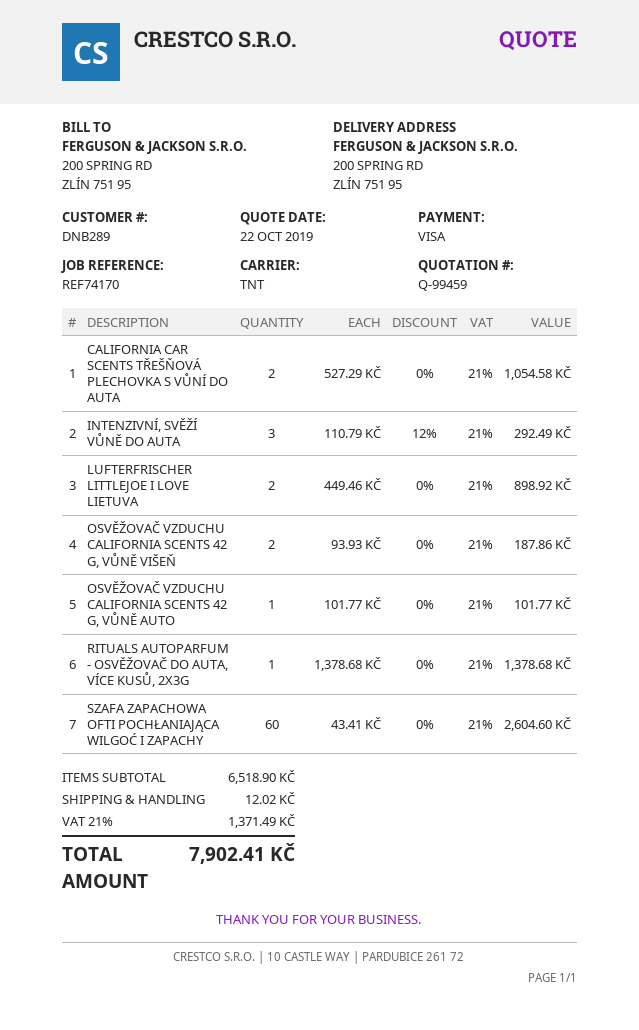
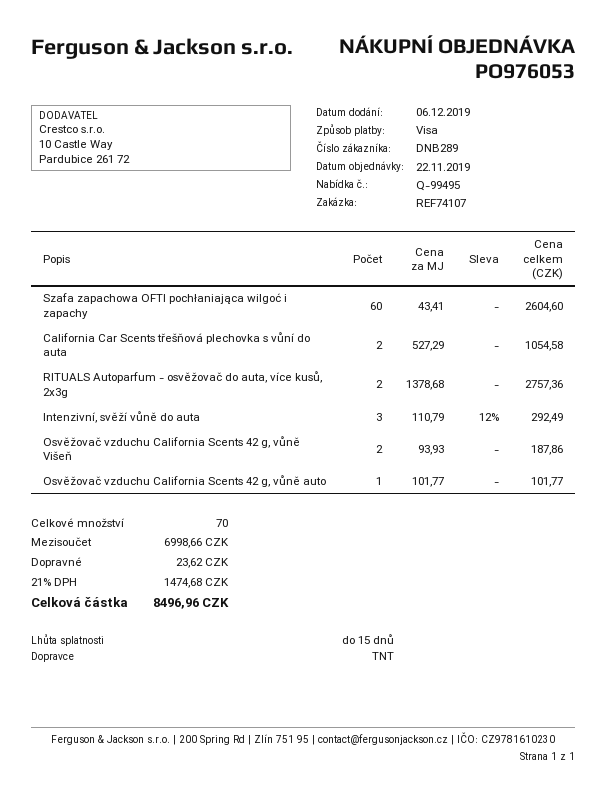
quote number: Q-99459 -> Q-99495
reference: REF74170 -> REF74107
LUFTERFRISCHER LITTLEJOE I LOVE LIETUVA: 2 x 449.46 = 898.92 -> none
RITUALS AUTOPARFUM - OSVĚŽOVAČ DO AUTA, VÍCE KUSŮ, 2X3G: 1 x 1378.68 = 1378.68 -> 2 x 1378.68 = 2757.36
subtotal: 6518.90 -> 6998.66
shipping: 12.02 -> 23.62
tax: 21% = 1371.49 -> 21% = 1474.68
total: 7902.41 -> 8496.96

